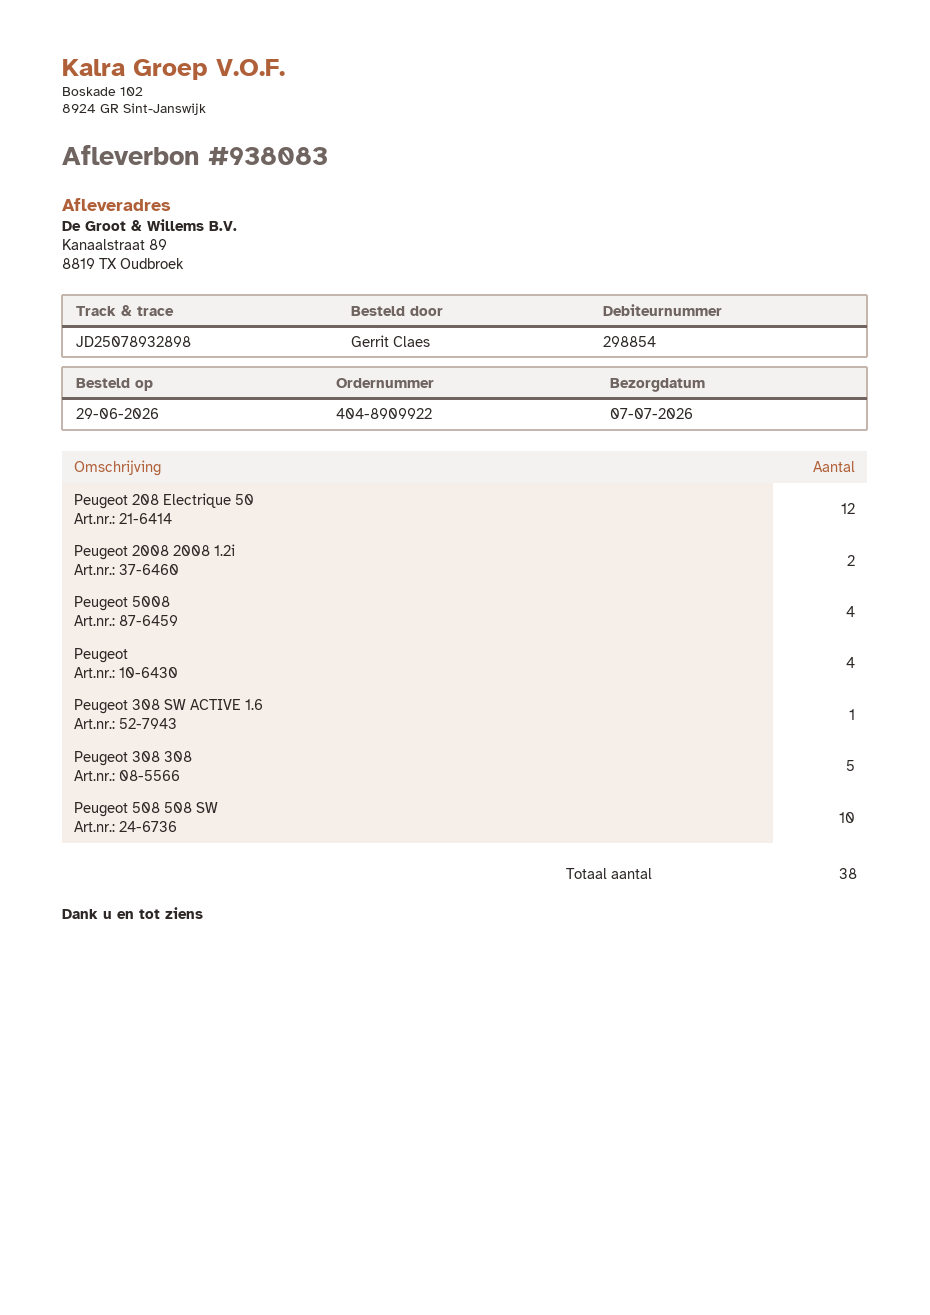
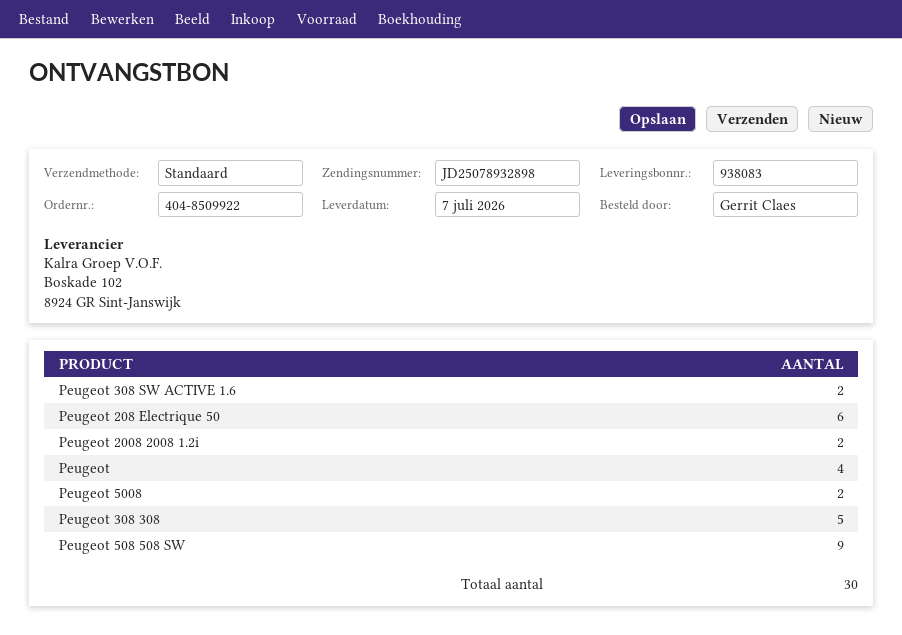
order number: 404-8909922 -> 404-8509922
Peugeot 208 Electrique 50: 12 -> 6
Peugeot 5008: 4 -> 2
Peugeot 308 SW ACTIVE 1.6: 1 -> 2
Peugeot 508 508 SW: 10 -> 9
total quantity: 38 -> 30

